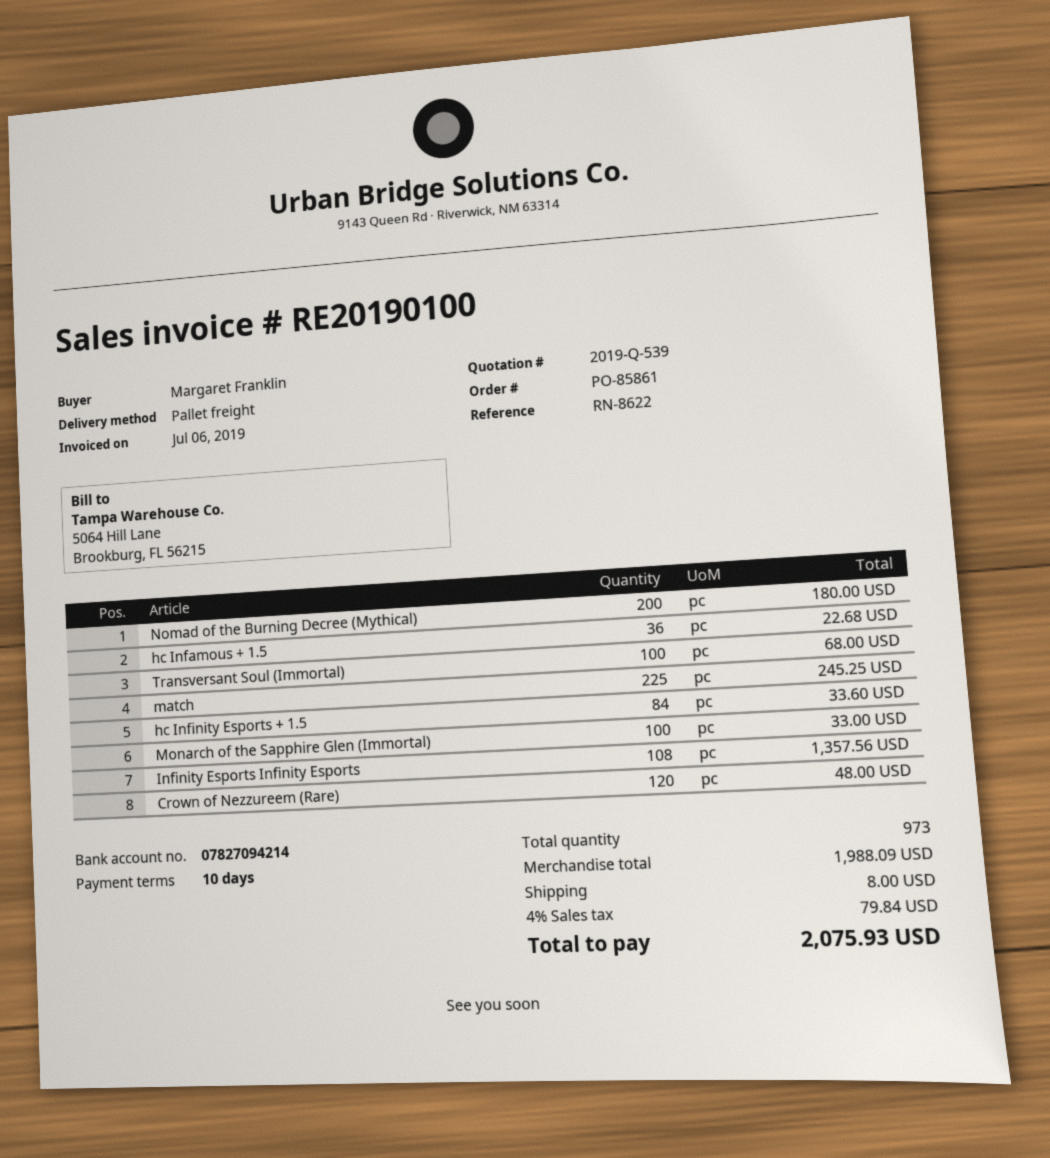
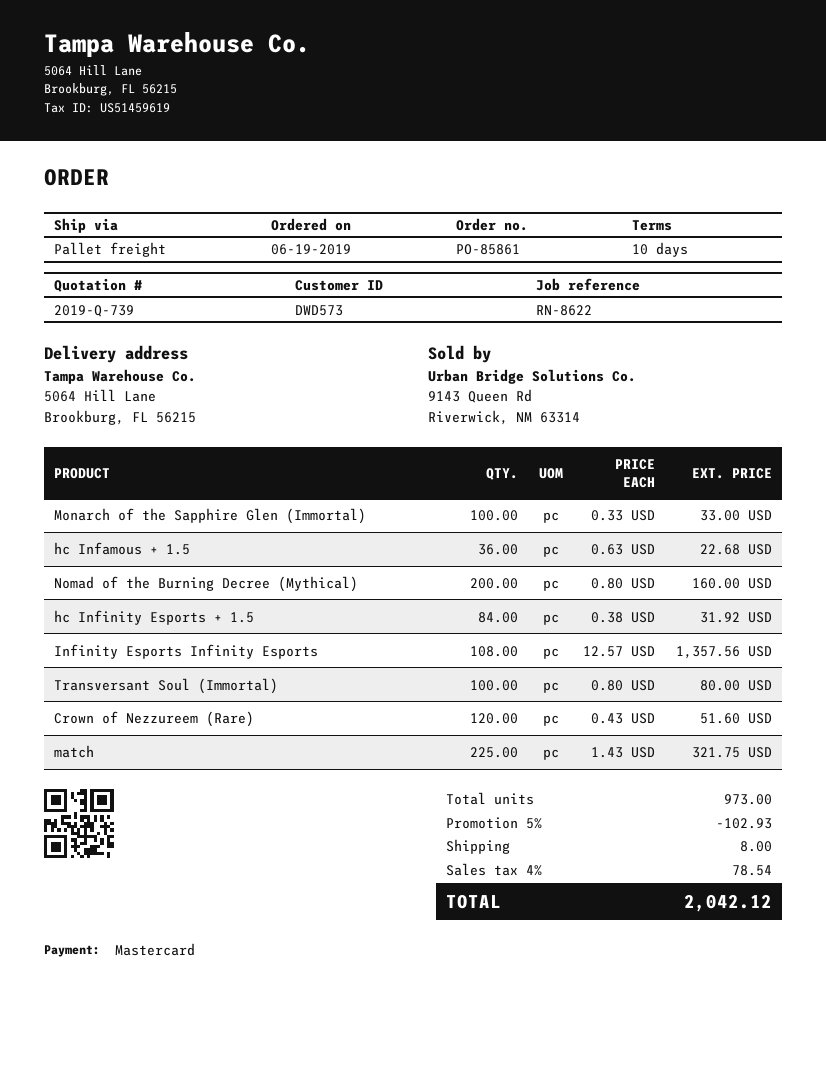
quote number: 2019-Q-539 -> 2019-Q-739
Nomad of the Burning Decree (Mythical): 200 for 180.00 -> 200 for 160.00
Transversant Soul (Immortal): 100 for 68.00 -> 100 for 80.00
match: 225 for 245.25 -> 225 for 321.75
hc Infinity Esports + 1.5: 84 for 33.60 -> 84 for 31.92
Crown of Nezzureem (Rare): 120 for 48.00 -> 120 for 51.60
discount: none -> 5% = 102.93
tax: 4% = 79.84 -> 4% = 78.54
total: 2075.93 -> 2042.12

